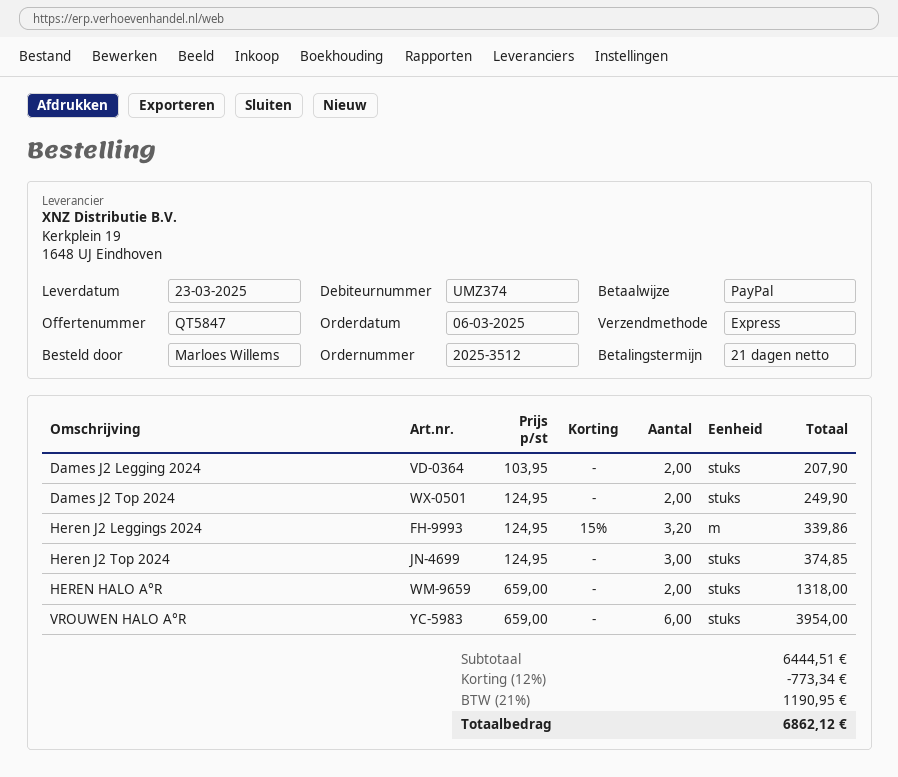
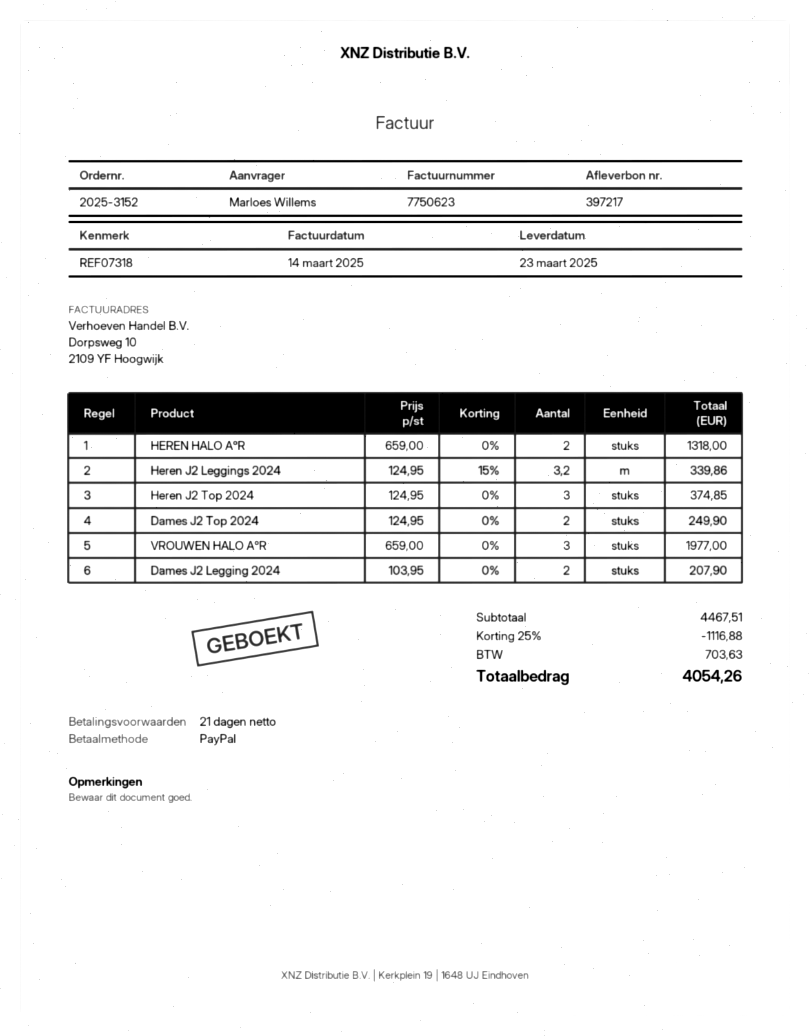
order number: 2025-3512 -> 2025-3152
VROUWEN HALO A°R: 6 x 659.00 = 3954.00 -> 3 x 659.00 = 1977.00
subtotal: 6444.51 -> 4467.51
discount: 12% = 773.34 -> 25% = 1116.88
tax: 1190.95 -> 703.63
total: 6862.12 -> 4054.26

